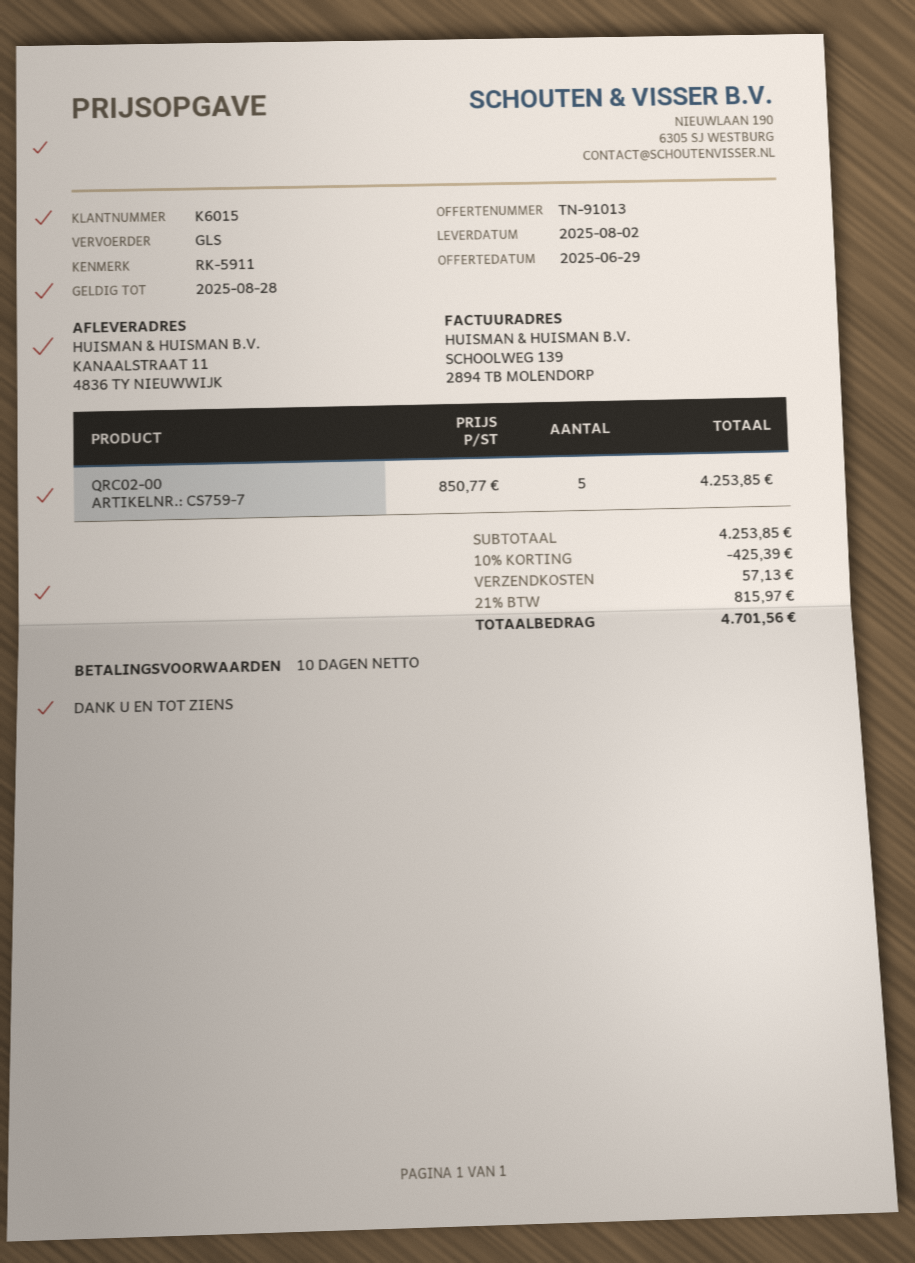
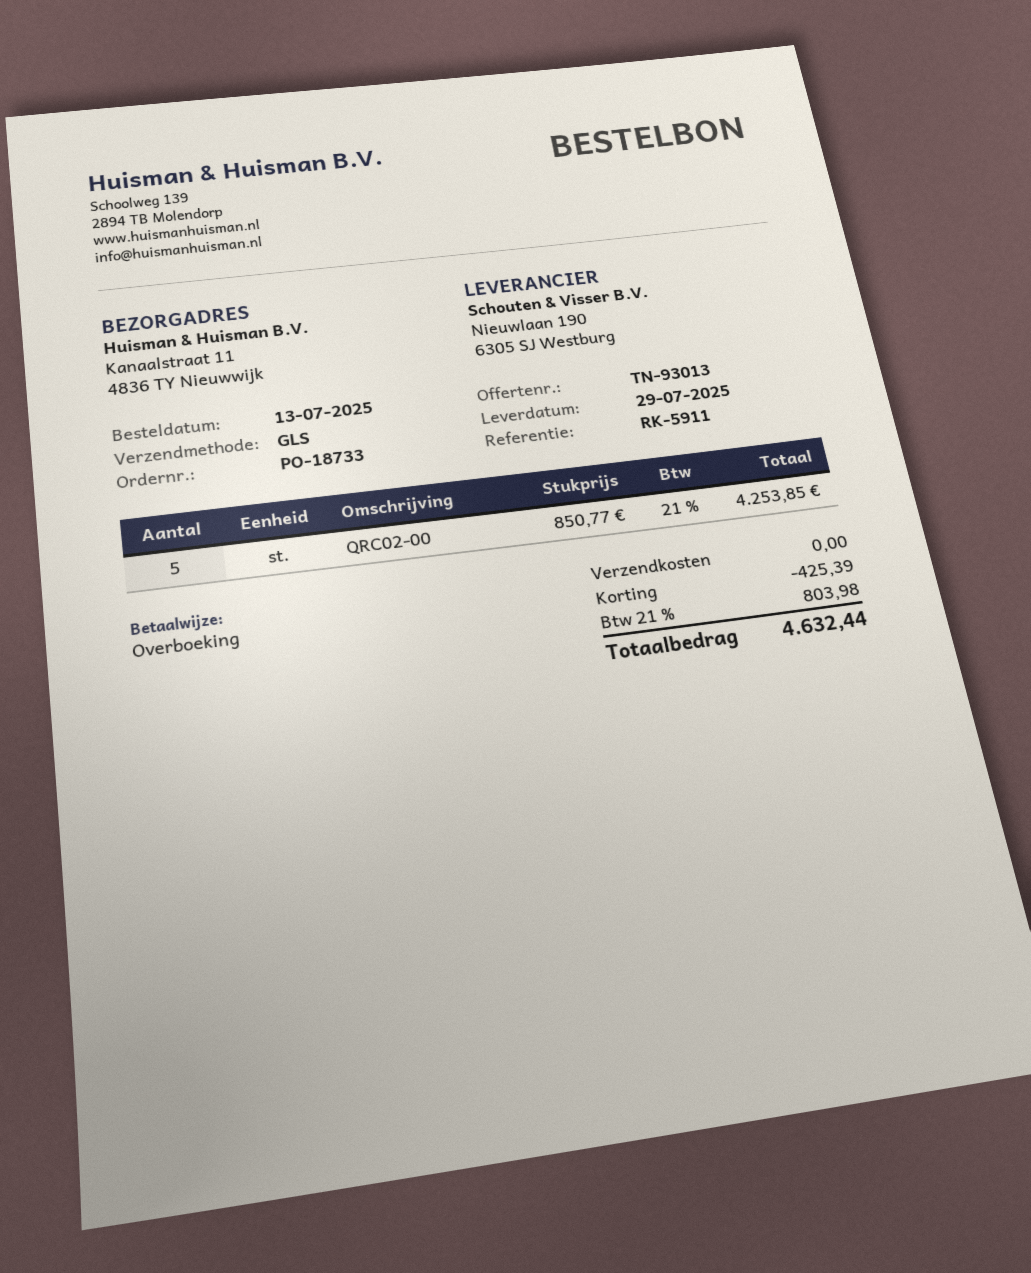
quote number: TN-91013 -> TN-93013
delivery date: 2025-08-02 -> 2025-07-29
shipping: 57.13 -> 0.00
tax: 21% = 815.97 -> 21% = 803.98
total: 4701.56 -> 4632.44

